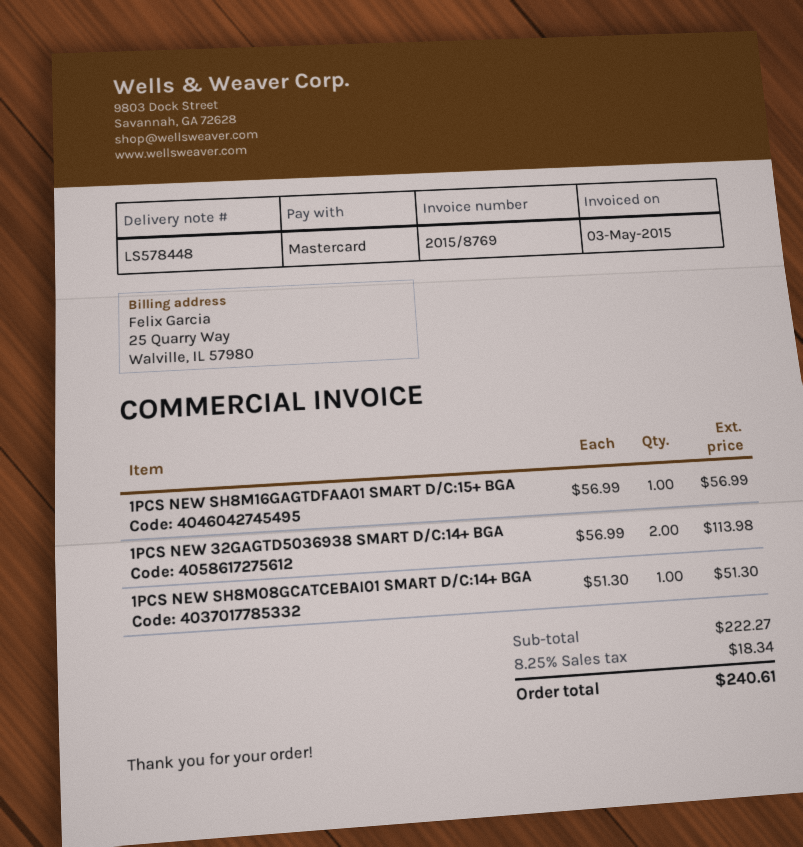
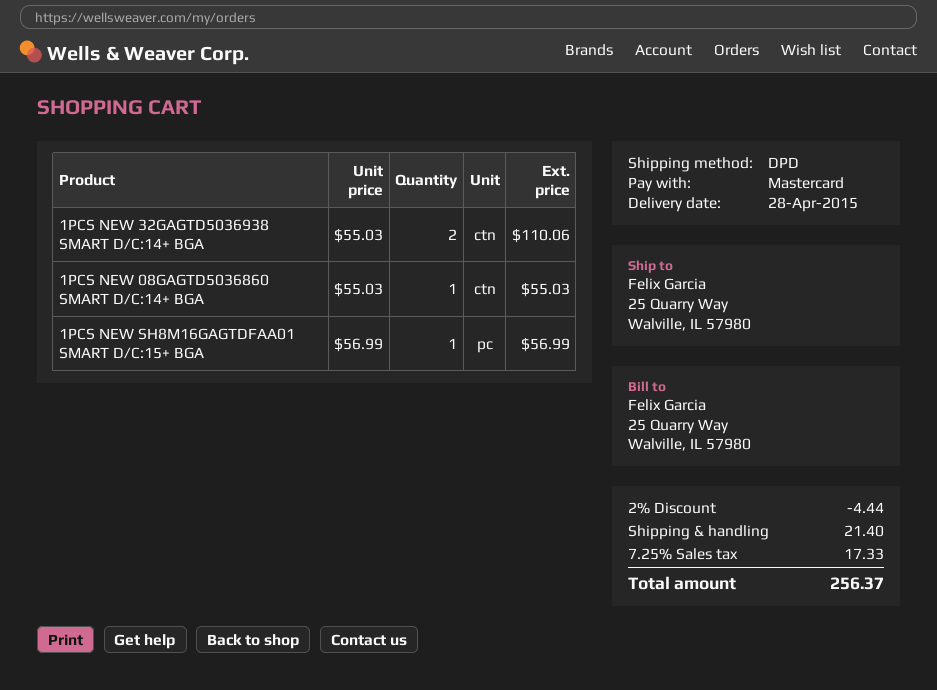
1PCS NEW 32GAGTD5036938 SMART D/C:14+ BGA: 2 x 56.99 = 113.98 -> 2 x 55.03 = 110.06
1PCS NEW SH8M08GCATCEBAI01 SMART D/C:14+ BGA: 1 x 51.30 = 51.30 -> none
1PCS NEW 08GAGTD5036860 SMART D/C:14+ BGA: none -> 1 x 55.03 = 55.03
discount: none -> 2% = 4.44
shipping: none -> 21.40
tax: 8.25% = 18.34 -> 7.25% = 17.33
total: 240.61 -> 256.37

